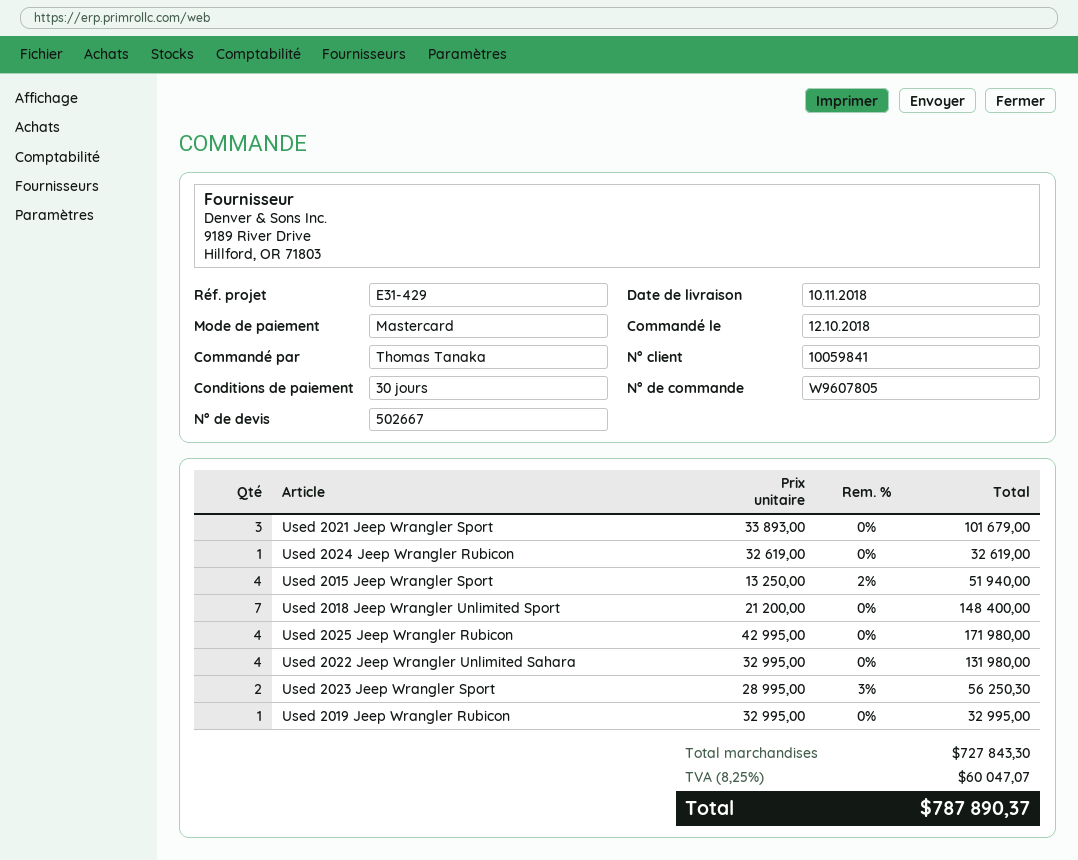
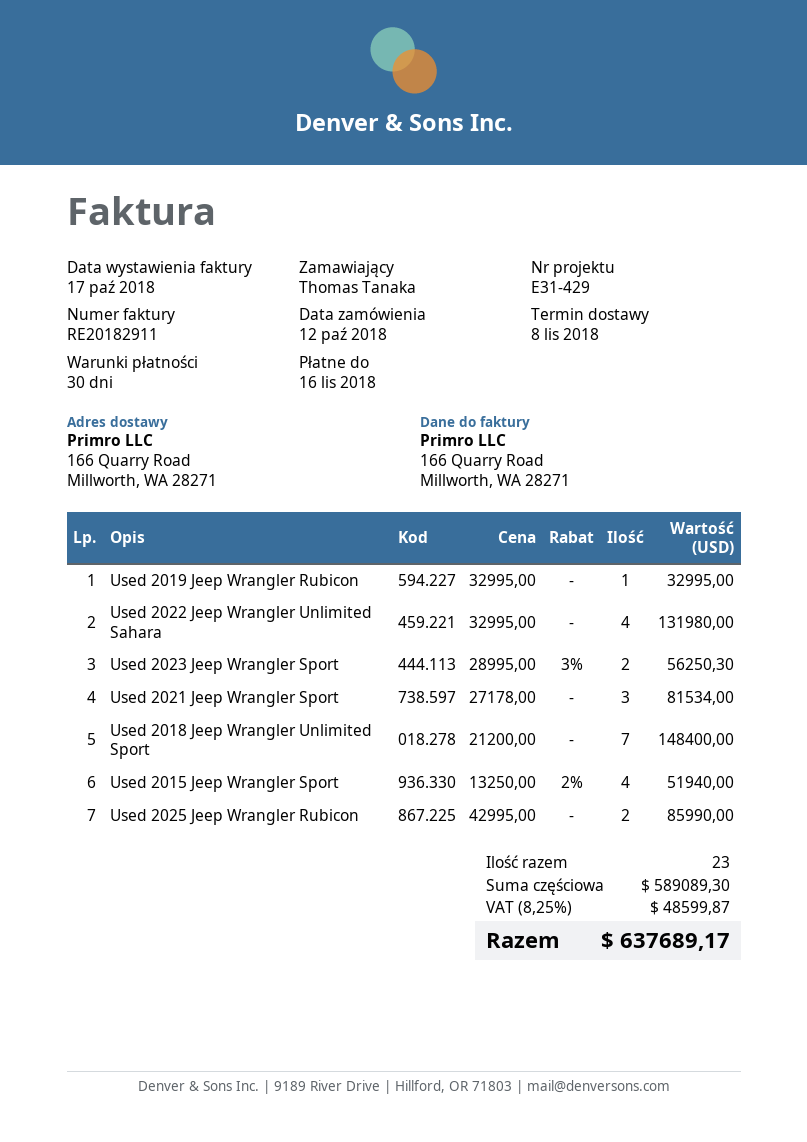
delivery date: 2018-11-10 -> 2018-11-08
Used 2021 Jeep Wrangler Sport: 3 x 33893.00 = 101679.00 -> 3 x 27178.00 = 81534.00
Used 2024 Jeep Wrangler Rubicon: 1 x 32619.00 = 32619.00 -> none
Used 2025 Jeep Wrangler Rubicon: 4 x 42995.00 = 171980.00 -> 2 x 42995.00 = 85990.00
subtotal: 727843.30 -> 589089.30
tax: 8.25% = 60047.07 -> 8.25% = 48599.87
total: 787890.37 -> 637689.17

